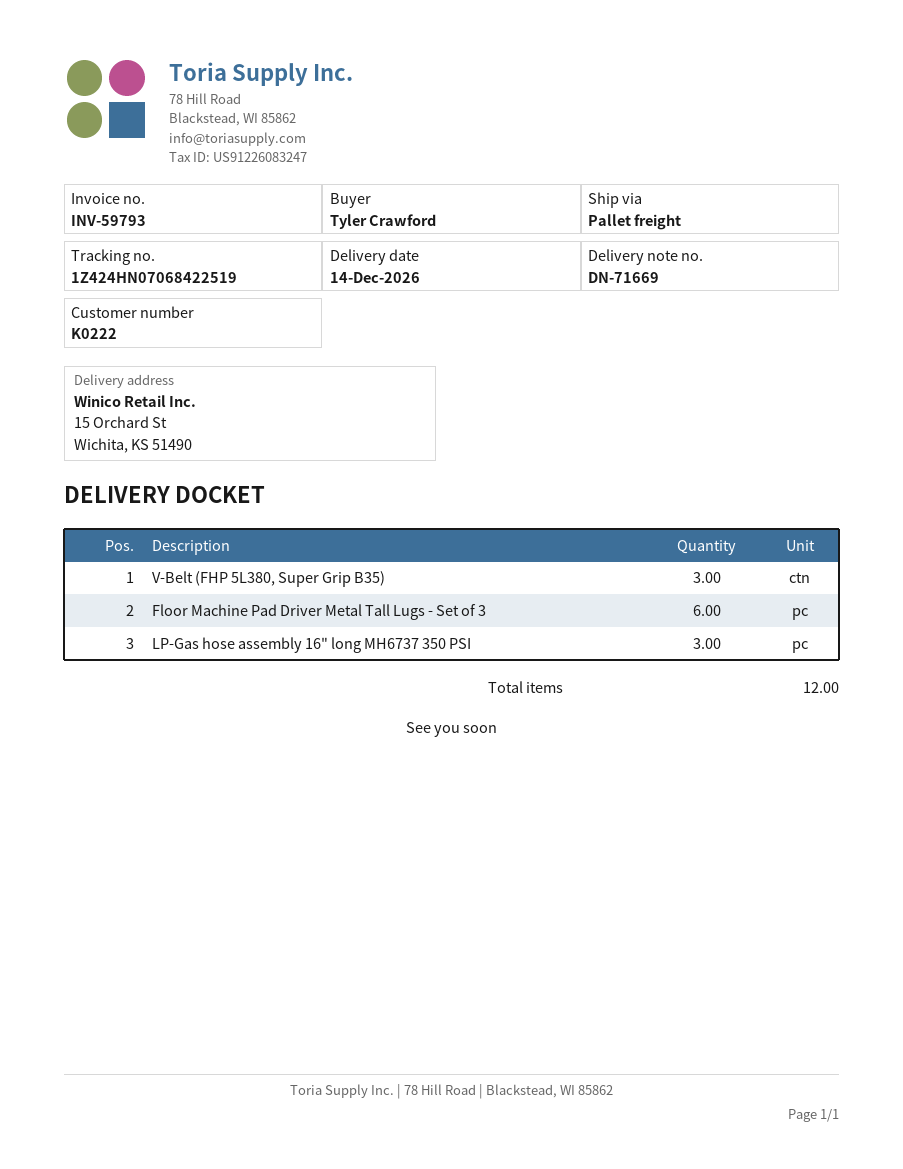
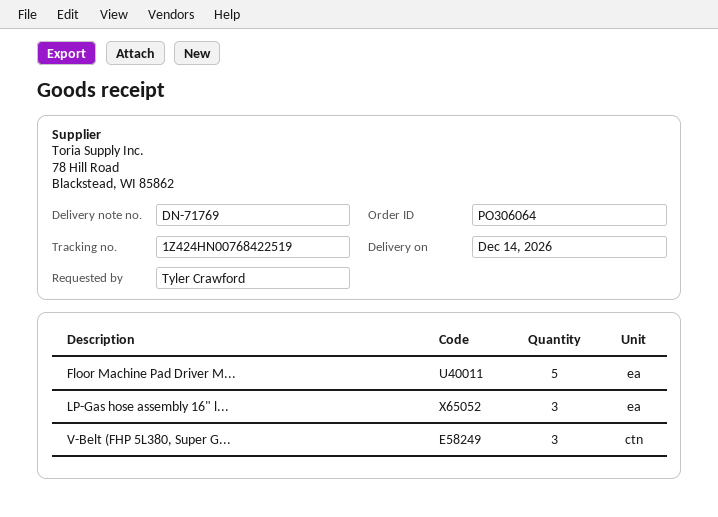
delivery note number: DN-71669 -> DN-71769
tracking number: 1Z424HN07068422519 -> 1Z424HN00768422519
Floor Machine Pad Driver Metal Tall Lugs - Set of 3: 6 -> 5

